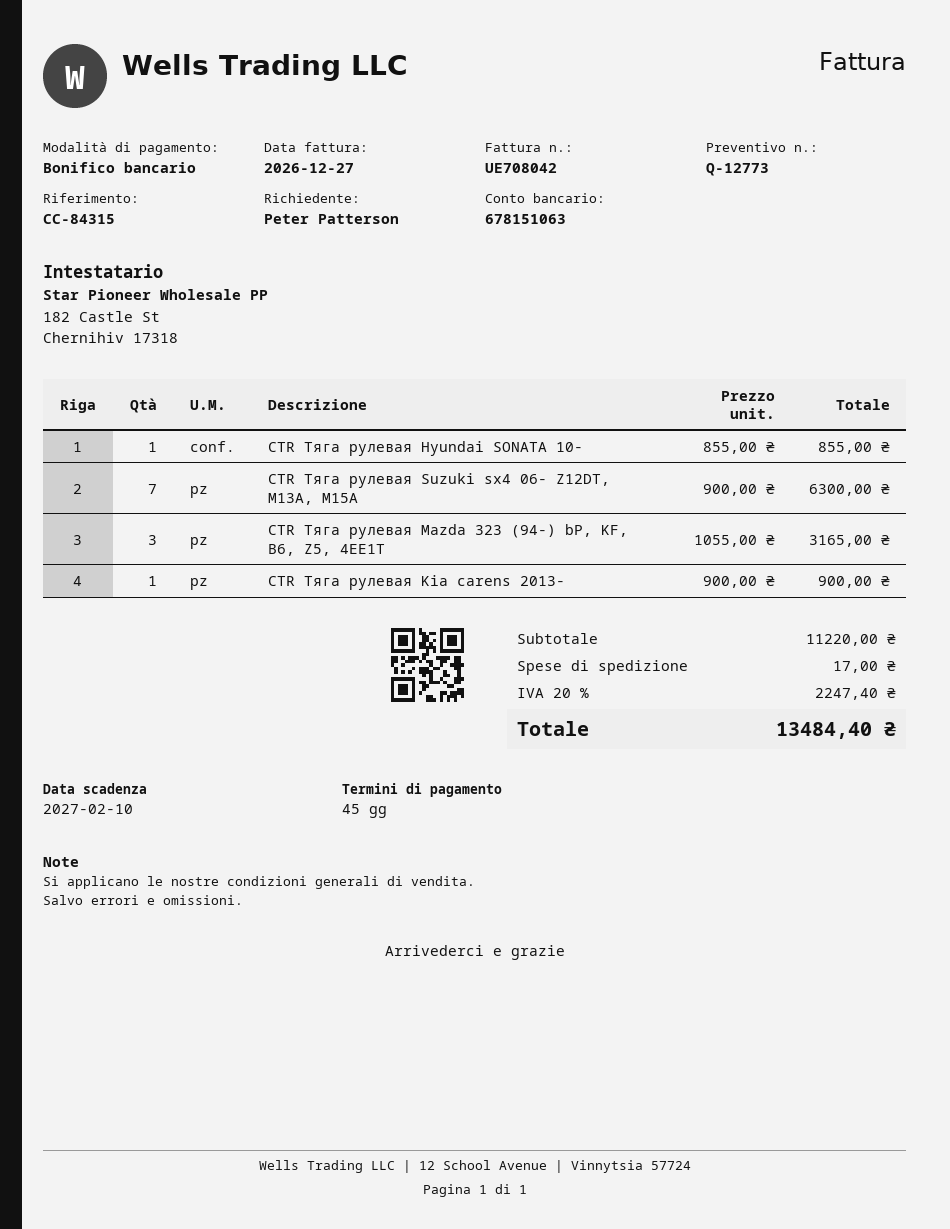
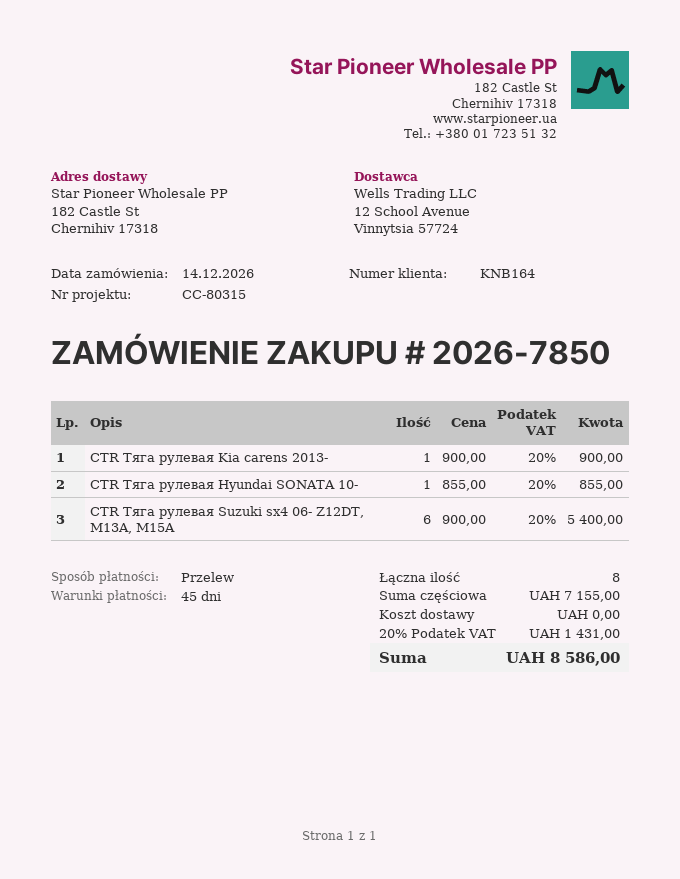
reference: CC-84315 -> CC-80315
CTR Тяга рулевая Suzuki sx4 06- Z12DT, M13A, M15A: 7 x 900.00 = 6300.00 -> 6 x 900.00 = 5400.00
CTR Тяга рулевая Mazda 323 (94-) bP, KF, B6, Z5, 4EE1T: 3 x 1055.00 = 3165.00 -> none
subtotal: 11220.00 -> 7155.00
shipping: 17.00 -> 0.00
tax: 20% = 2247.40 -> 20% = 1431.00
total: 13484.40 -> 8586.00

